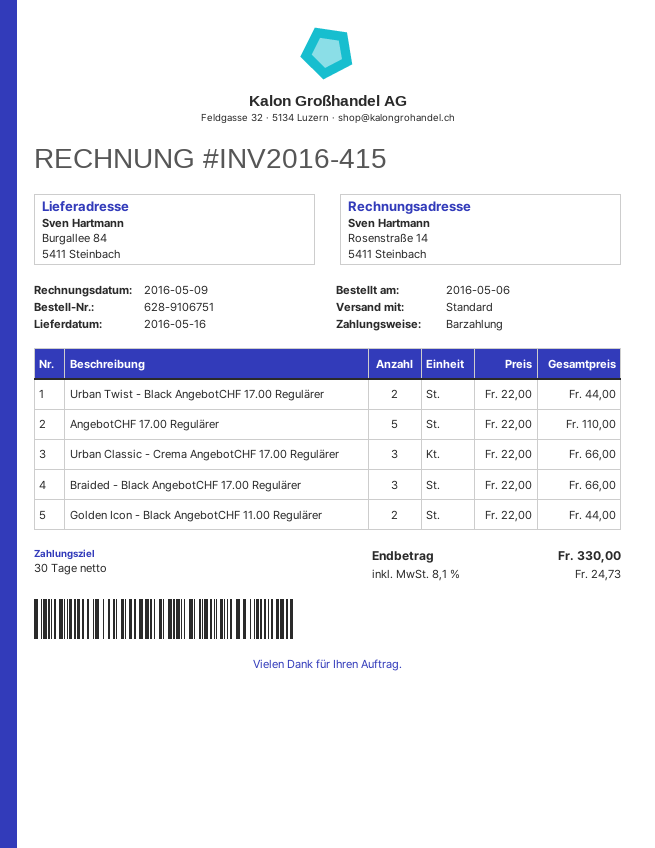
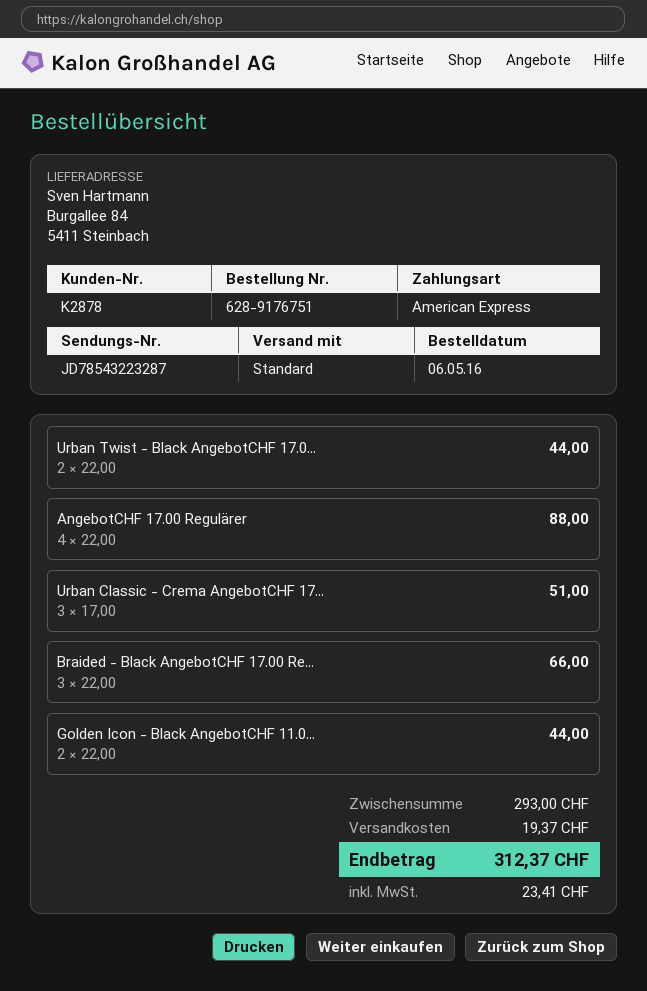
order number: 628-9106751 -> 628-9176751
payment method: cash -> American Express
AngebotCHF 17.00 Regulärer: 5 x 22.00 = 110.00 -> 4 x 22.00 = 88.00
Urban Classic - Crema AngebotCHF 17.00 Regulärer: 3 x 22.00 = 66.00 -> 3 x 17.00 = 51.00
shipping: none -> 19.37
tax: 24.73 -> 23.41
total: 330.00 -> 312.37

